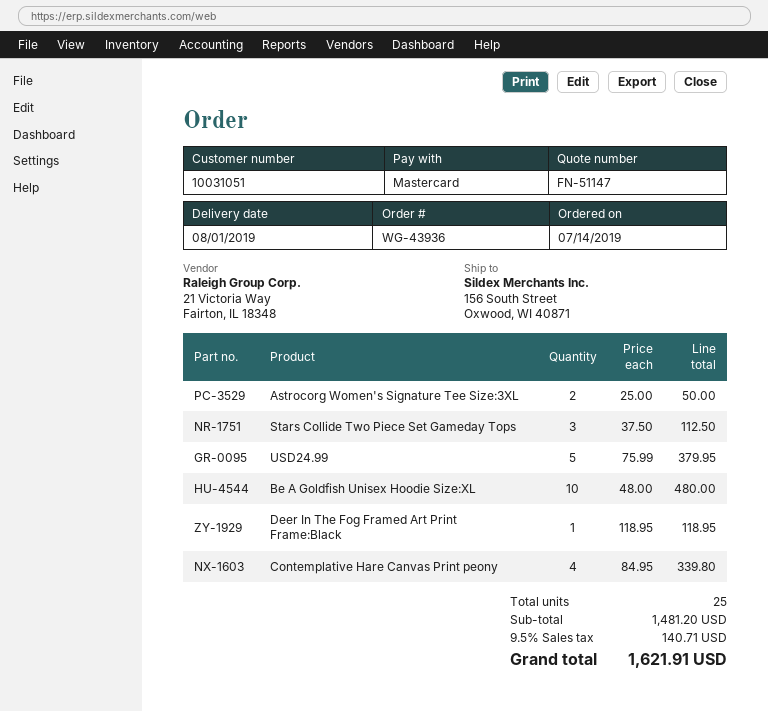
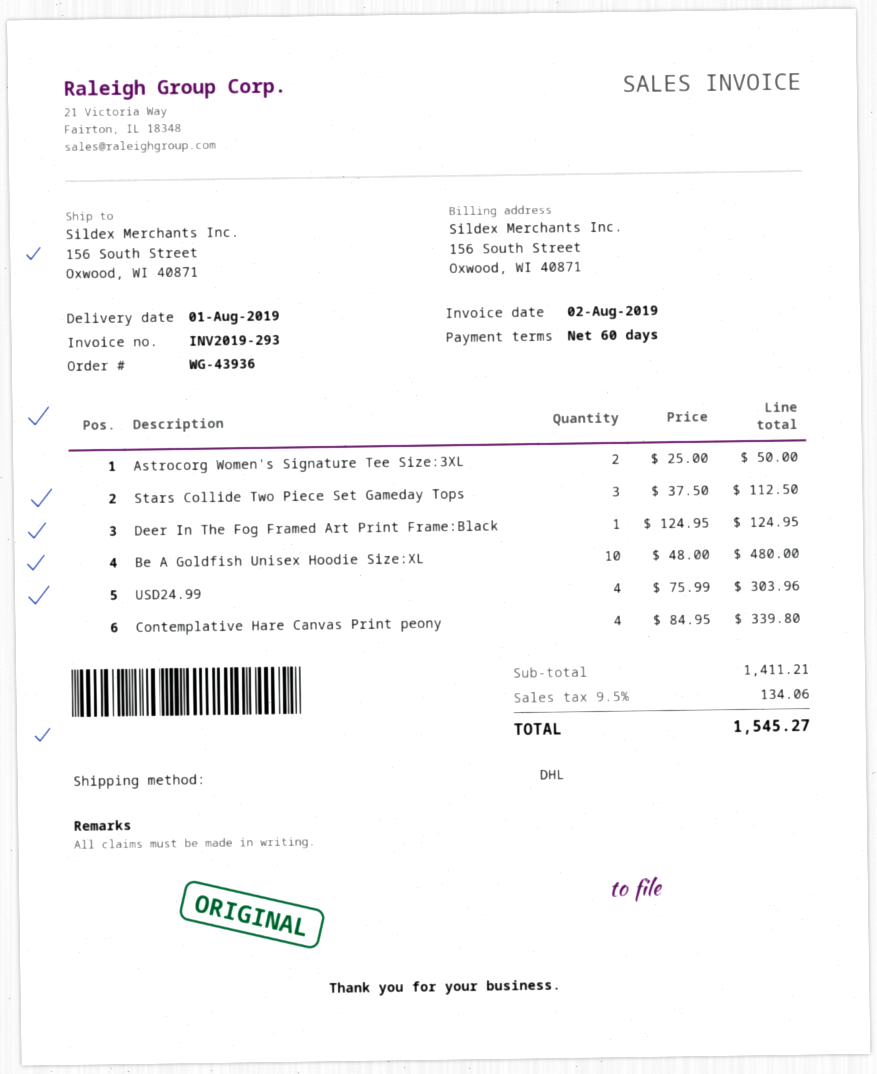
USD24.99: 5 x 75.99 = 379.95 -> 4 x 75.99 = 303.96
Deer In The Fog Framed Art Print Frame:Black: 1 x 118.95 = 118.95 -> 1 x 124.95 = 124.95
subtotal: 1481.20 -> 1411.21
tax: 9.5% = 140.71 -> 9.5% = 134.06
total: 1621.91 -> 1545.27

